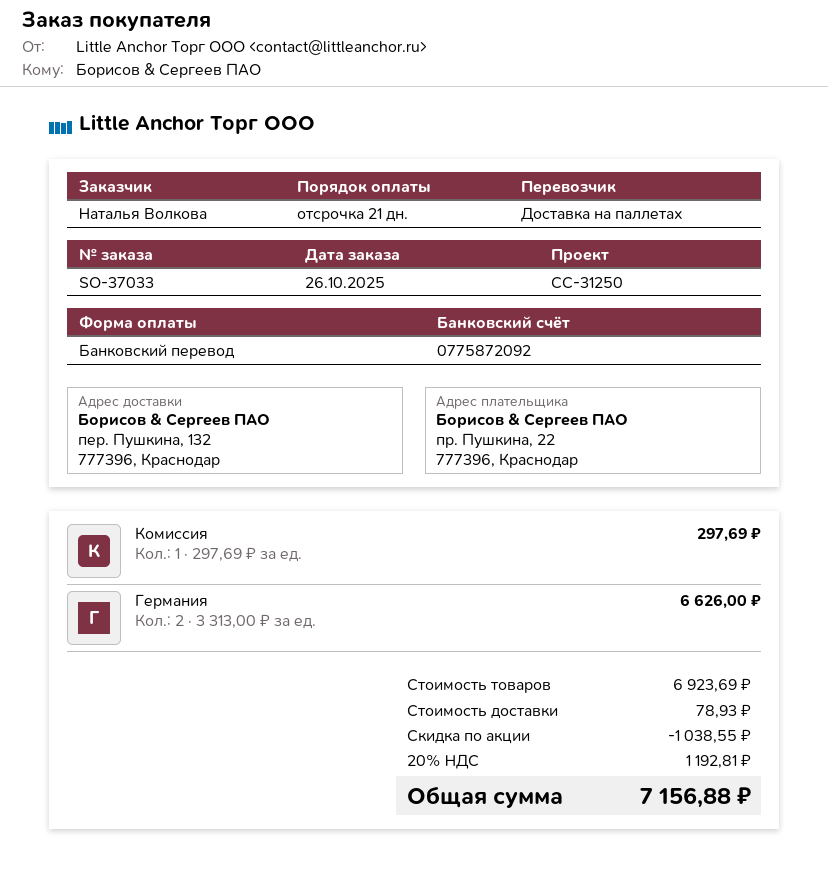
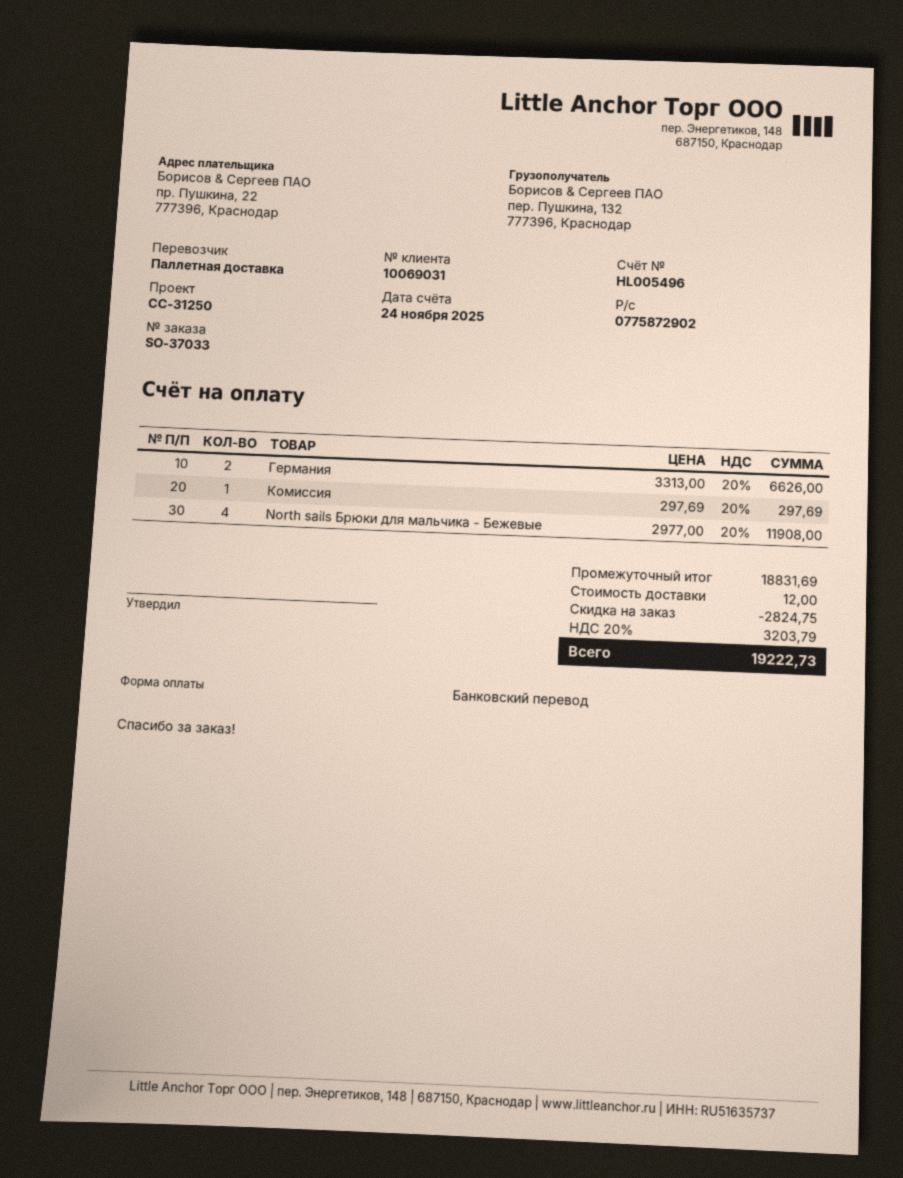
bank account: 0775872092 -> 0775872902
North sails Брюки для мальчика - Бежевые: none -> 4 x 2977.00 = 11908.00
subtotal: 6923.69 -> 18831.69
discount: 1038.55 -> 2824.75
shipping: 78.93 -> 12.00
tax: 20% = 1192.81 -> 20% = 3203.79
total: 7156.88 -> 19222.73

